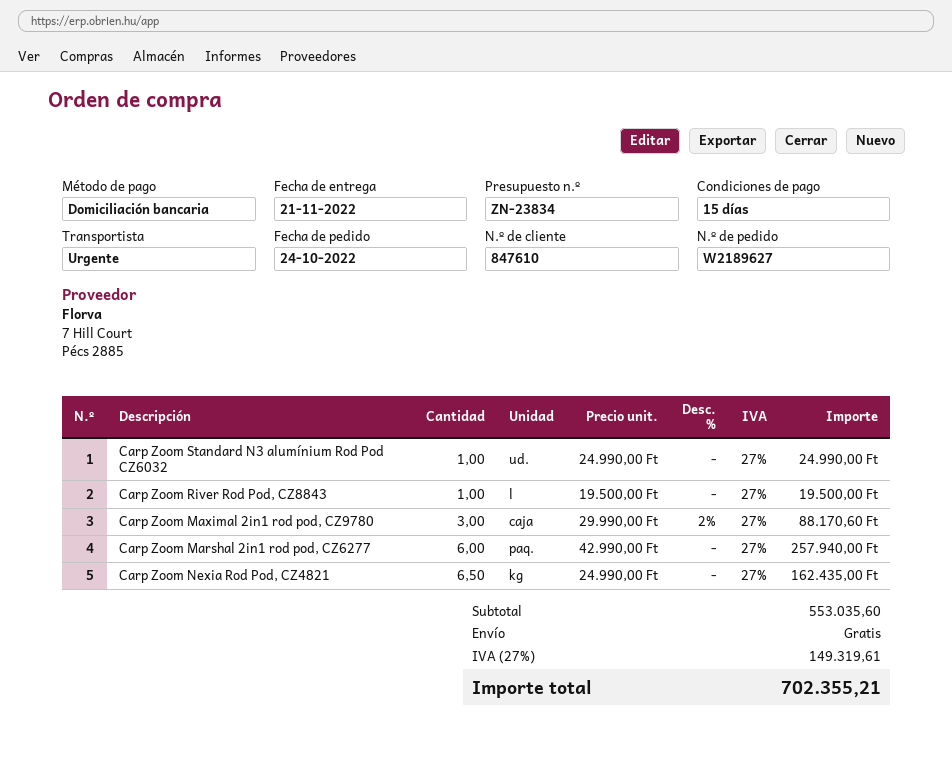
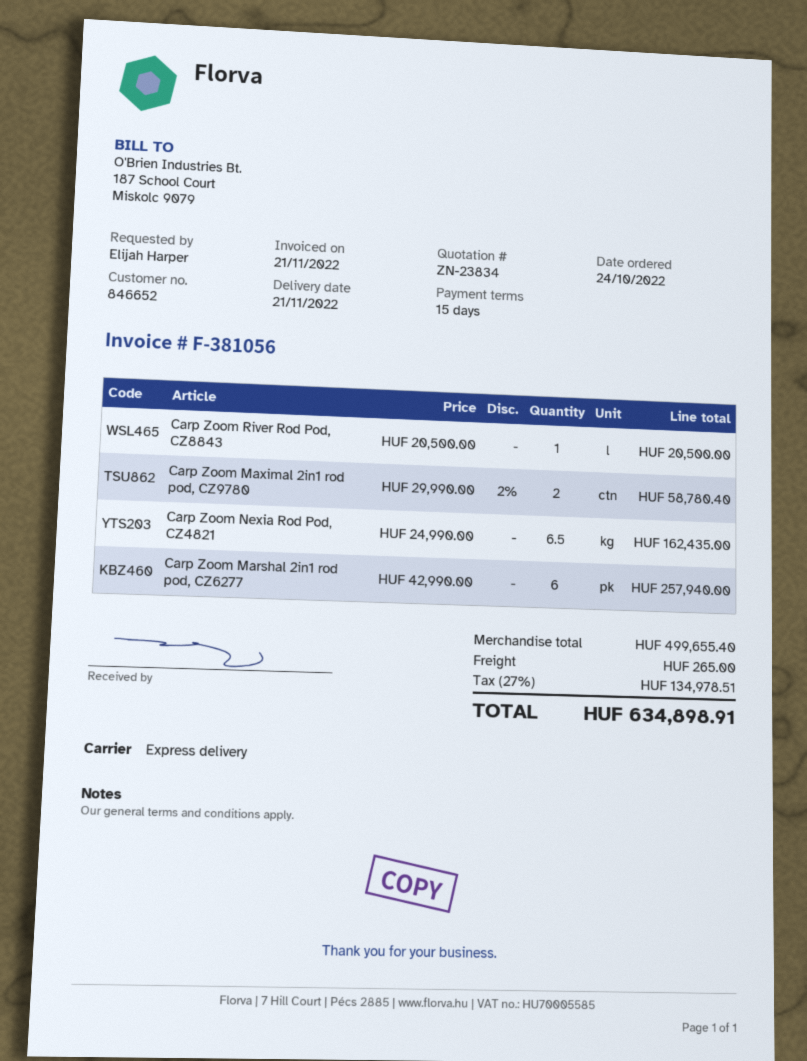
customer number: 847610 -> 846652
Carp Zoom Standard N3 alumínium Rod Pod CZ6032: 1 x 24990.00 = 24990.00 -> none
Carp Zoom River Rod Pod, CZ8843: 1 x 19500.00 = 19500.00 -> 1 x 20500.00 = 20500.00
Carp Zoom Maximal 2in1 rod pod, CZ9780: 3 x 29990.00 - 2% = 88170.60 -> 2 x 29990.00 - 2% = 58780.40
subtotal: 553035.60 -> 499655.40
shipping: 0.00 -> 265.00
tax: 27% = 149319.61 -> 27% = 134978.51
total: 702355.21 -> 634898.91

